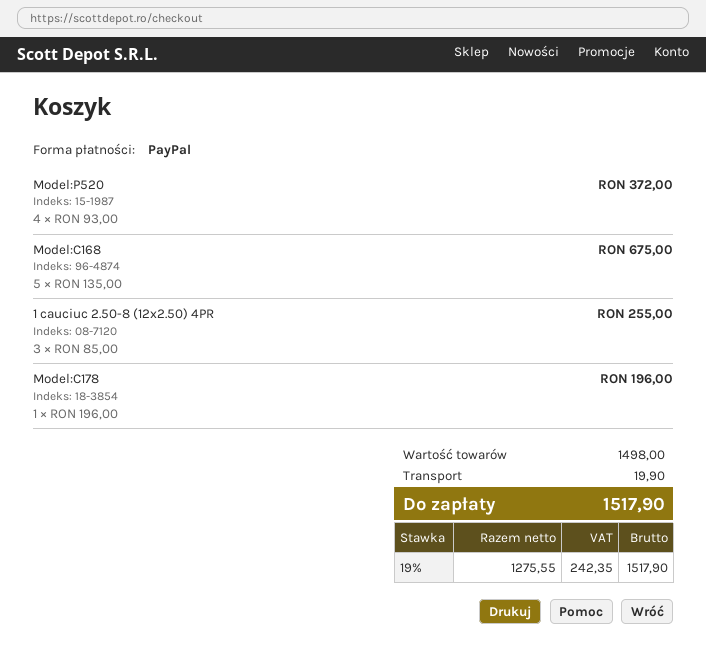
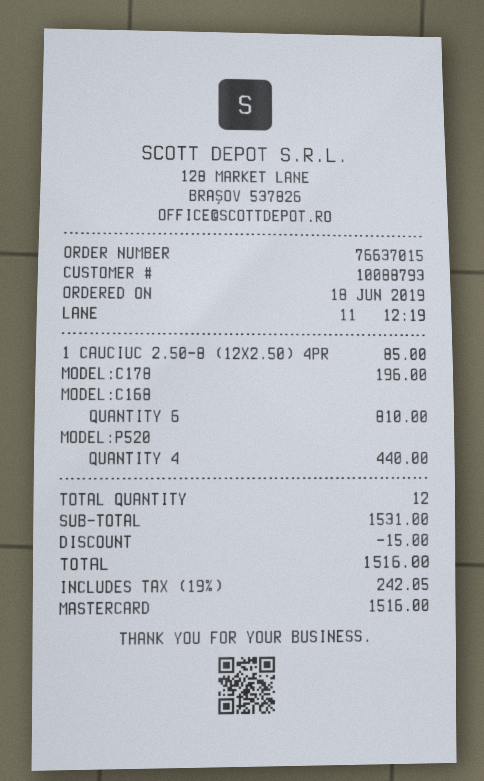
payment method: PayPal -> Mastercard
Model:P520: 4 for 372.00 -> 4 for 440.00
Model:C168: 5 for 675.00 -> 6 for 810.00
1 cauciuc 2.50-8 (12x2.50) 4PR: 3 for 255.00 -> 1 for 85.00
subtotal: 1498.00 -> 1531.00
discount: none -> 15.00
shipping: 19.90 -> none
tax: 19% = 242.35 -> 19% = 242.05
total: 1517.90 -> 1516.00

